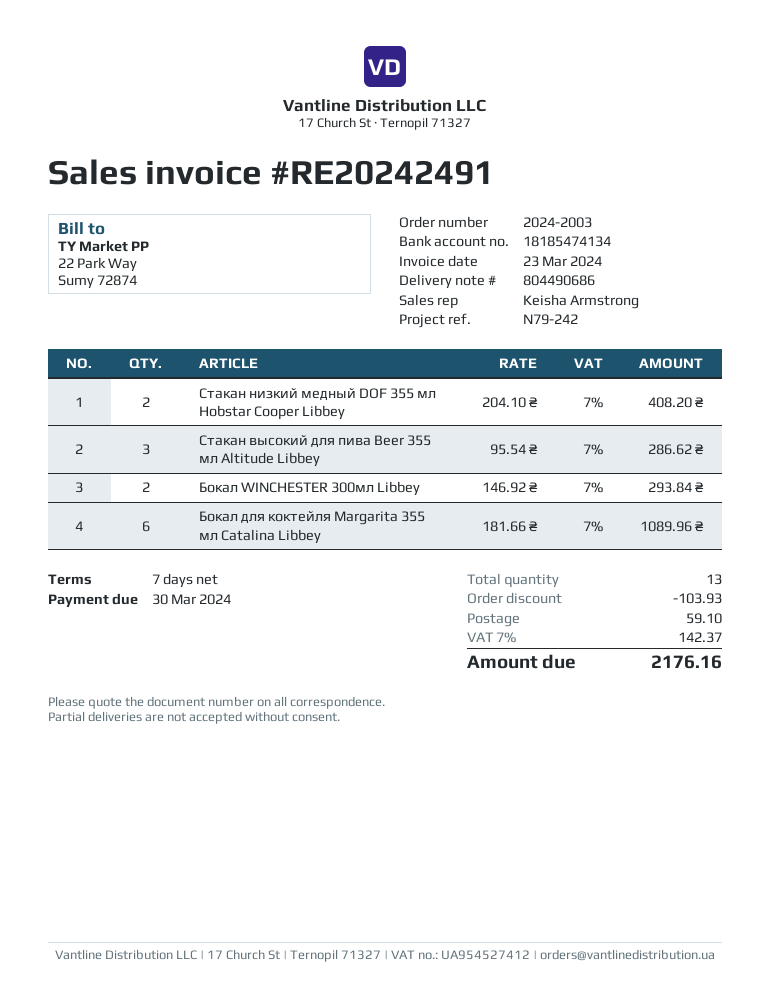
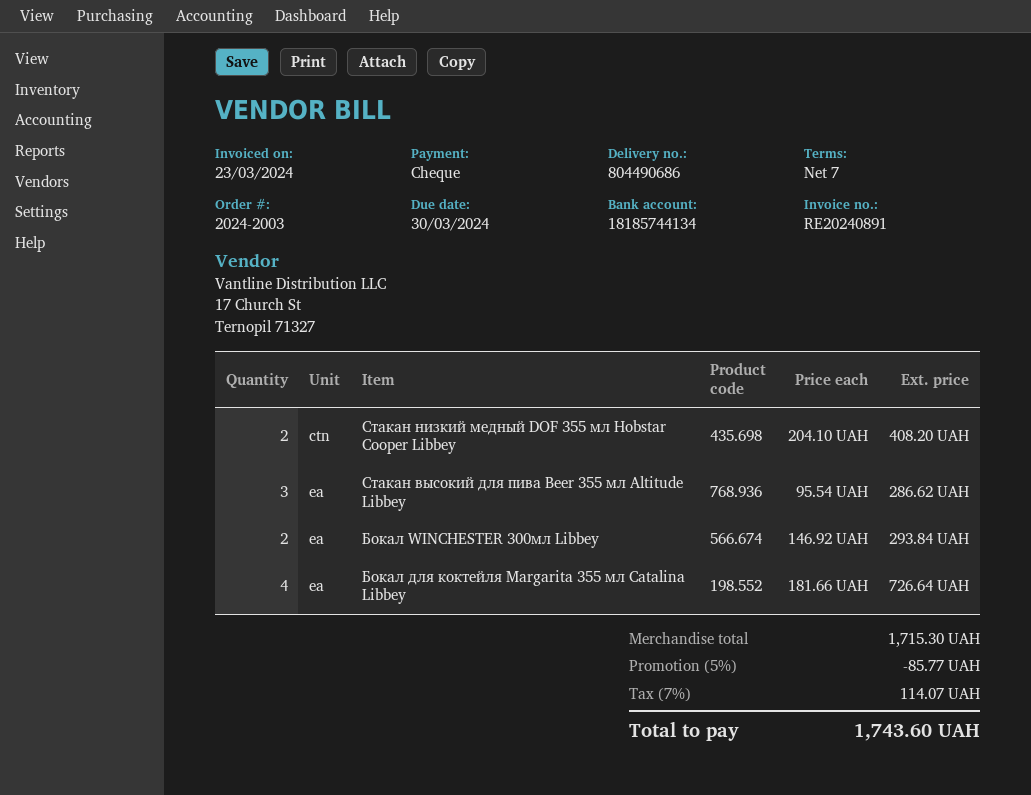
invoice number: RE20242491 -> RE20240891
bank account: 18185474134 -> 18185744134
Бокал для коктейля Margarita 355 мл Catalina Libbey: 6 x 181.66 = 1089.96 -> 4 x 181.66 = 726.64
discount: 103.93 -> 85.77
shipping: 59.10 -> none
tax: 7% = 142.37 -> 7% = 114.07
total: 2176.16 -> 1743.60

